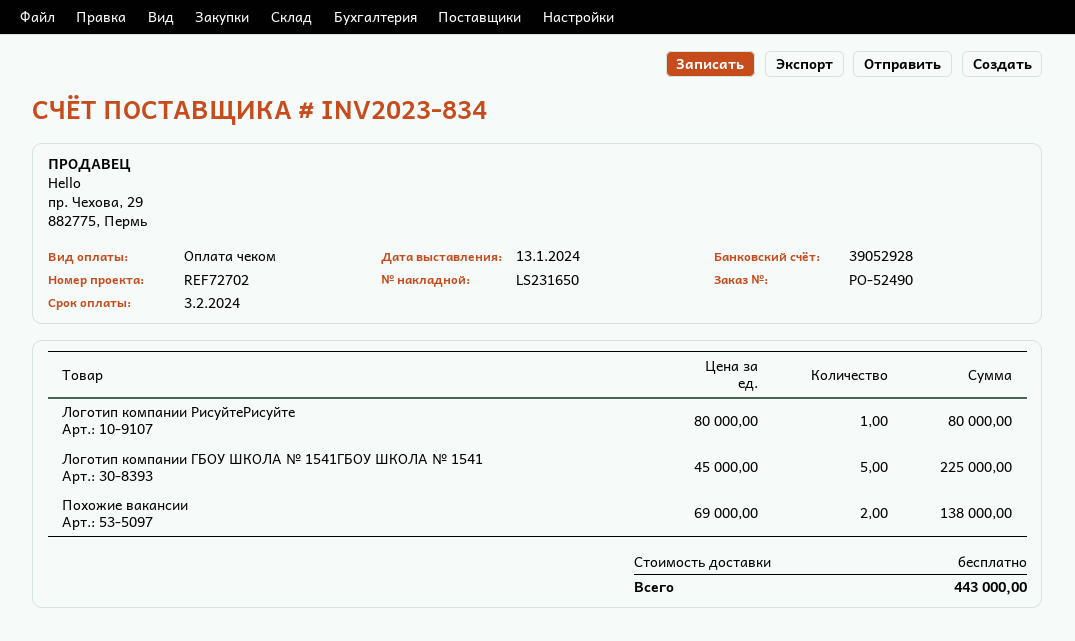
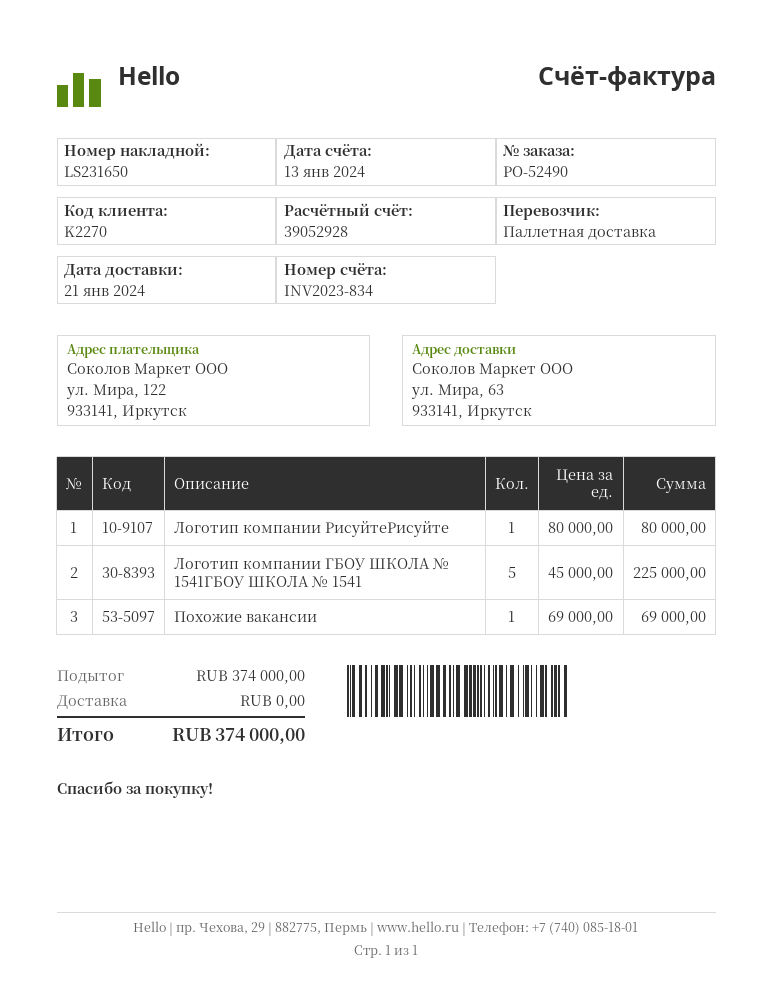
Похожие вакансии: 2 x 69000.00 = 138000.00 -> 1 x 69000.00 = 69000.00
total: 443000.00 -> 374000.00

